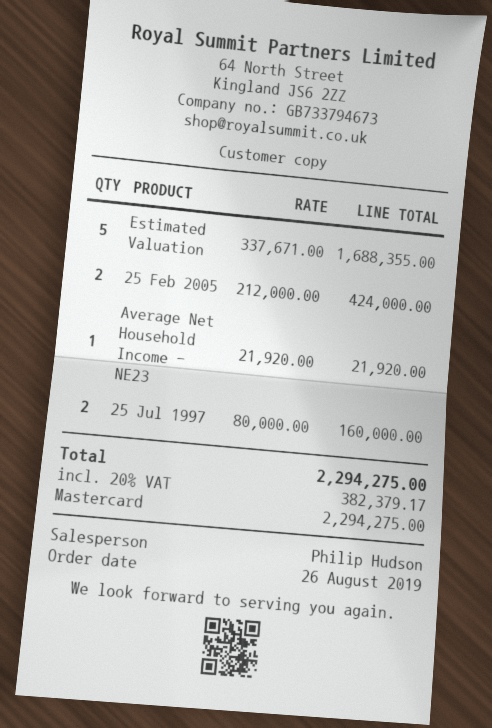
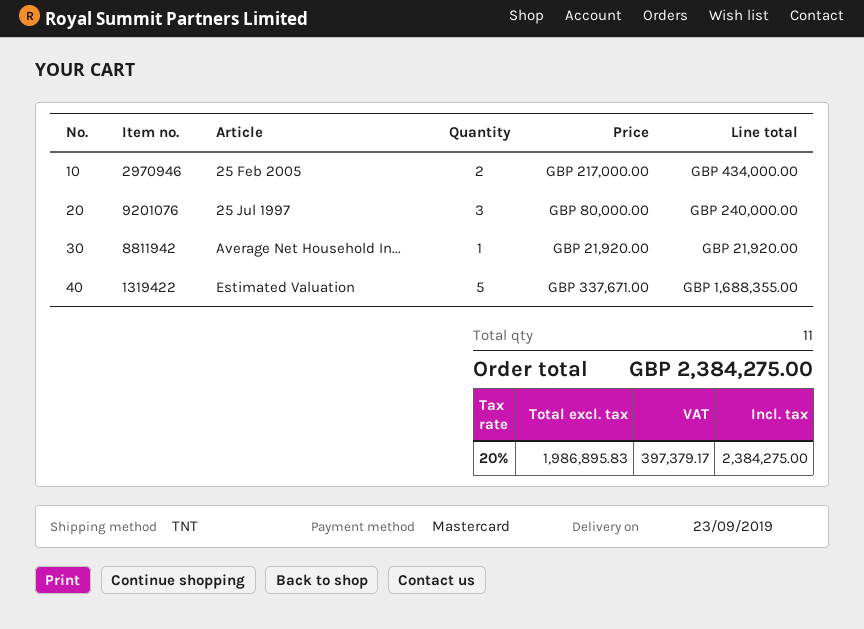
25 Feb 2005: 2 x 212000.00 = 424000.00 -> 2 x 217000.00 = 434000.00
25 Jul 1997: 2 x 80000.00 = 160000.00 -> 3 x 80000.00 = 240000.00
tax: 20% = 382379.17 -> 20% = 397379.17
total: 2294275.00 -> 2384275.00

